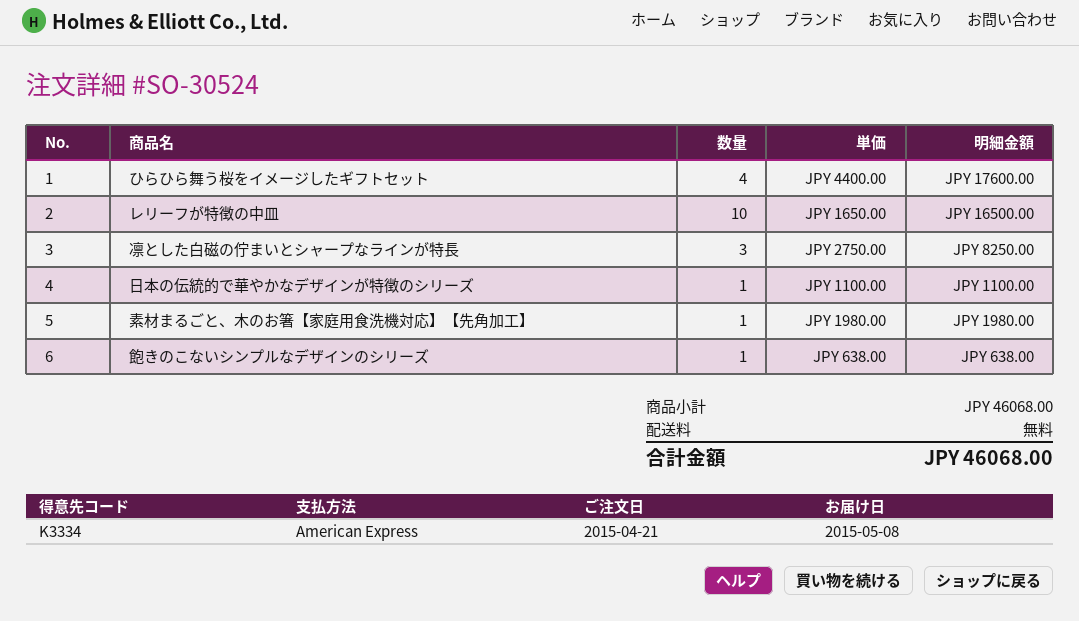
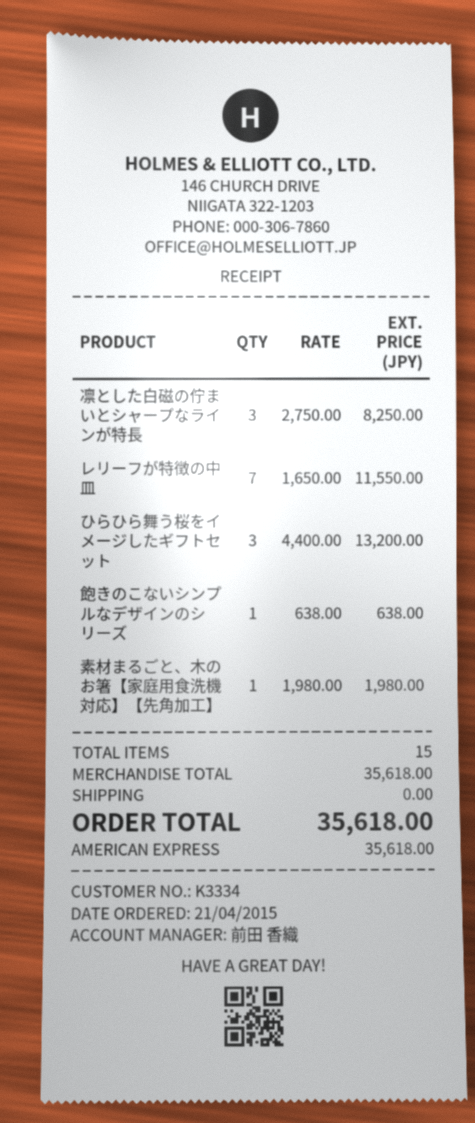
ひらひら舞う桜をイメージしたギフトセット: 4 x 4400.00 = 17600.00 -> 3 x 4400.00 = 13200.00
レリーフが特徴の中皿: 10 x 1650.00 = 16500.00 -> 7 x 1650.00 = 11550.00
日本の伝統的で華やかなデザインが特徴のシリーズ: 1 x 1100.00 = 1100.00 -> none
subtotal: 46068.00 -> 35618.00
total: 46068.00 -> 35618.00

